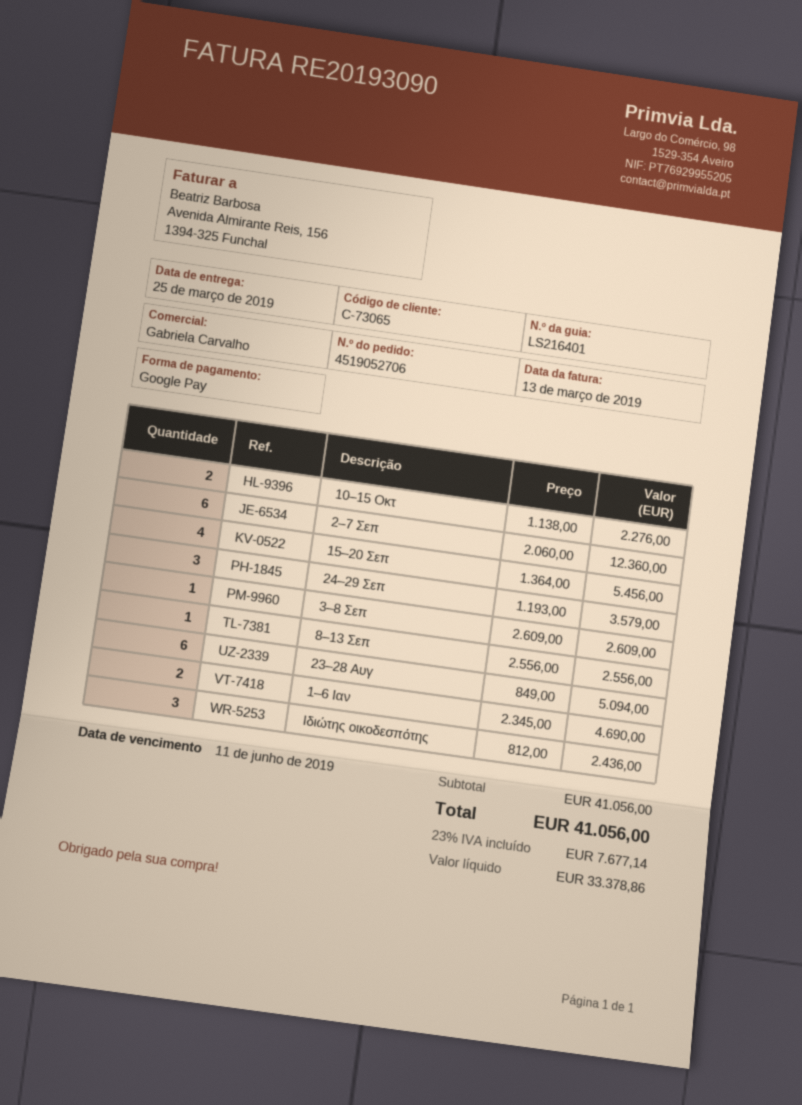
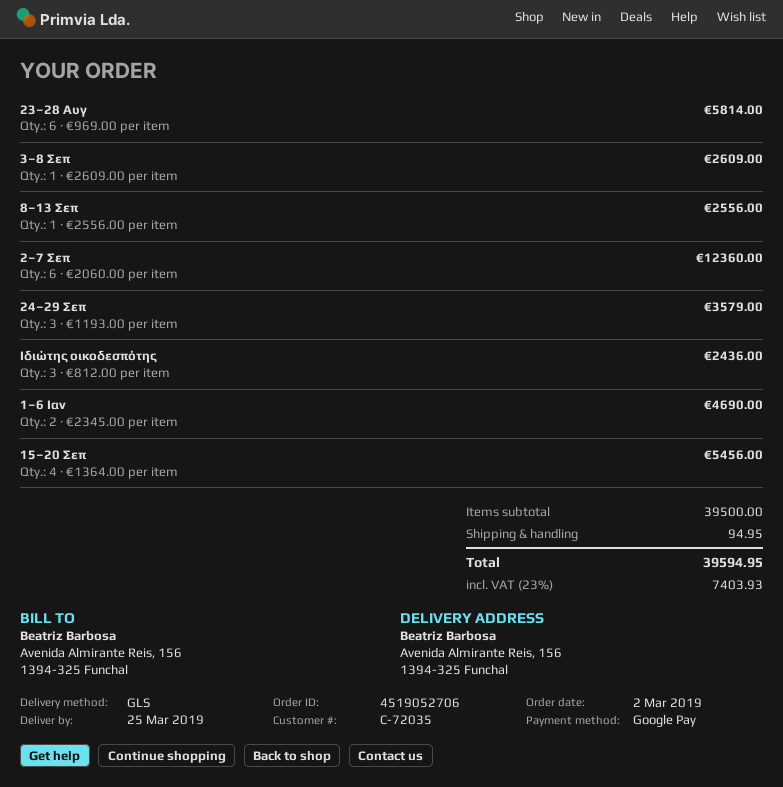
customer number: C-73065 -> C-72035
10–15 Οκτ: 2 x 1138.00 = 2276.00 -> none
23–28 Αυγ: 6 x 849.00 = 5094.00 -> 6 x 969.00 = 5814.00
subtotal: 41056.00 -> 39500.00
shipping: none -> 94.95
tax: 23% = 7677.14 -> 23% = 7403.93
total: 41056.00 -> 39594.95

